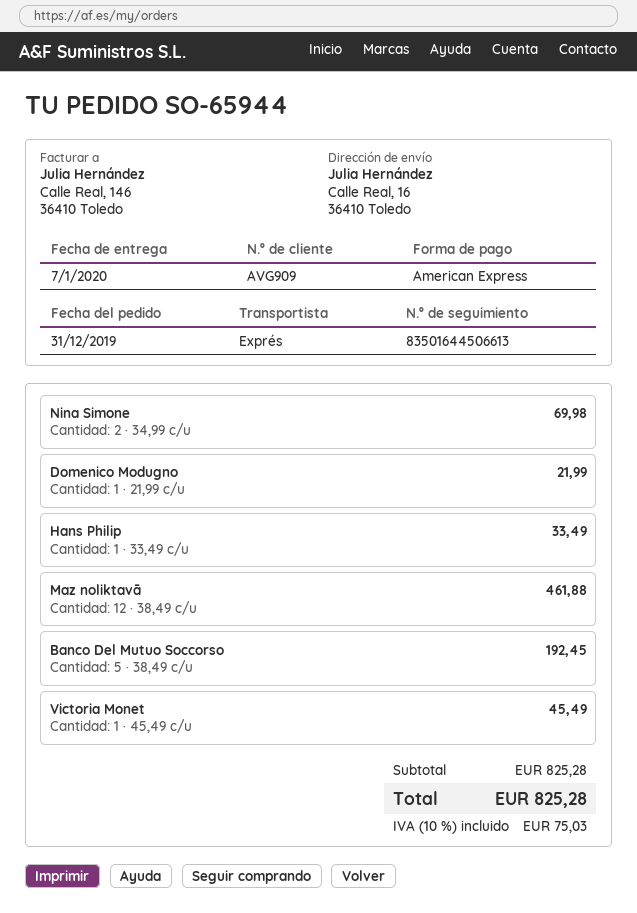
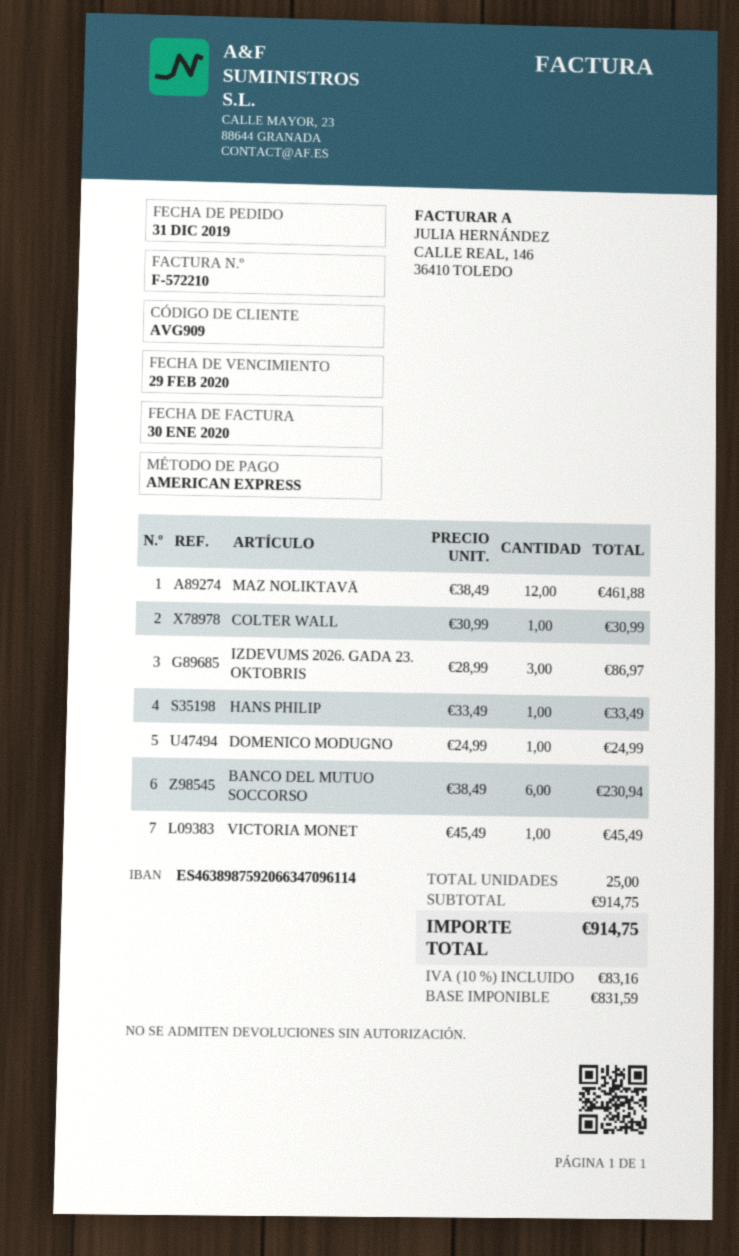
Nina Simone: 2 x 34.99 = 69.98 -> none
Domenico Modugno: 1 x 21.99 = 21.99 -> 1 x 24.99 = 24.99
Banco Del Mutuo Soccorso: 5 x 38.49 = 192.45 -> 6 x 38.49 = 230.94
COLTER WALL: none -> 1 x 30.99 = 30.99
IZDEVUMS 2026. GADA 23. OKTOBRIS: none -> 3 x 28.99 = 86.97
subtotal: 825.28 -> 914.75
tax: 10% = 75.03 -> 10% = 83.16
total: 825.28 -> 914.75

